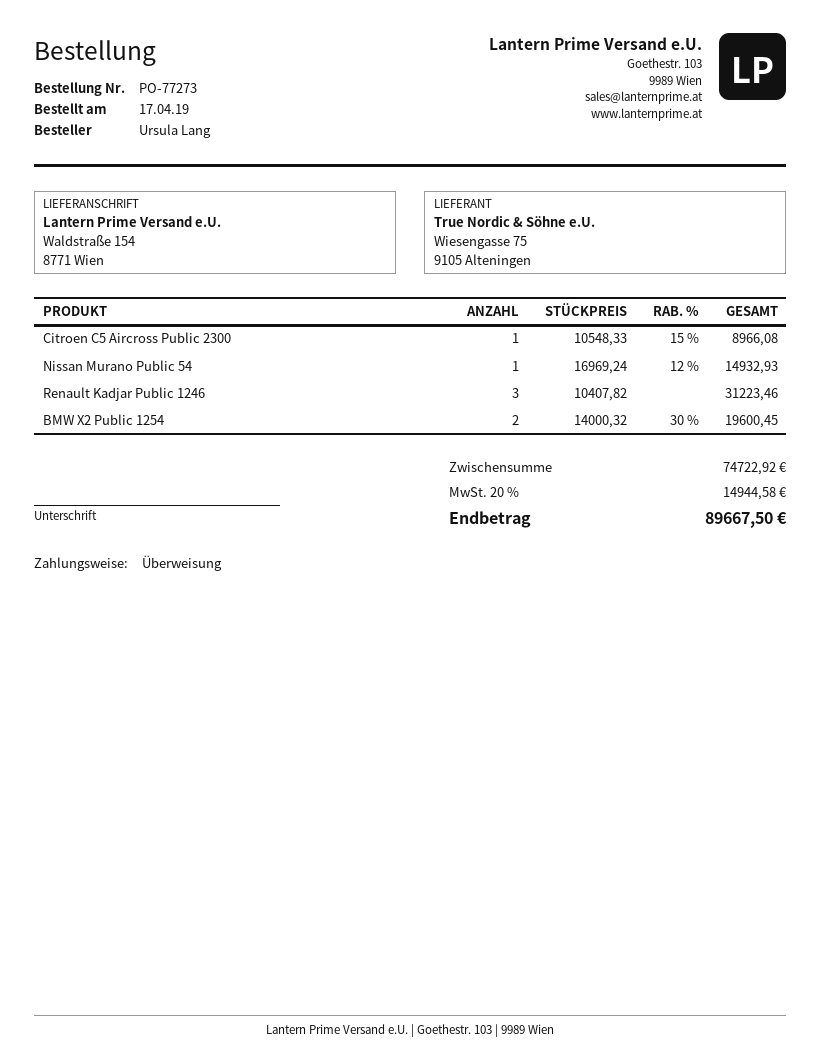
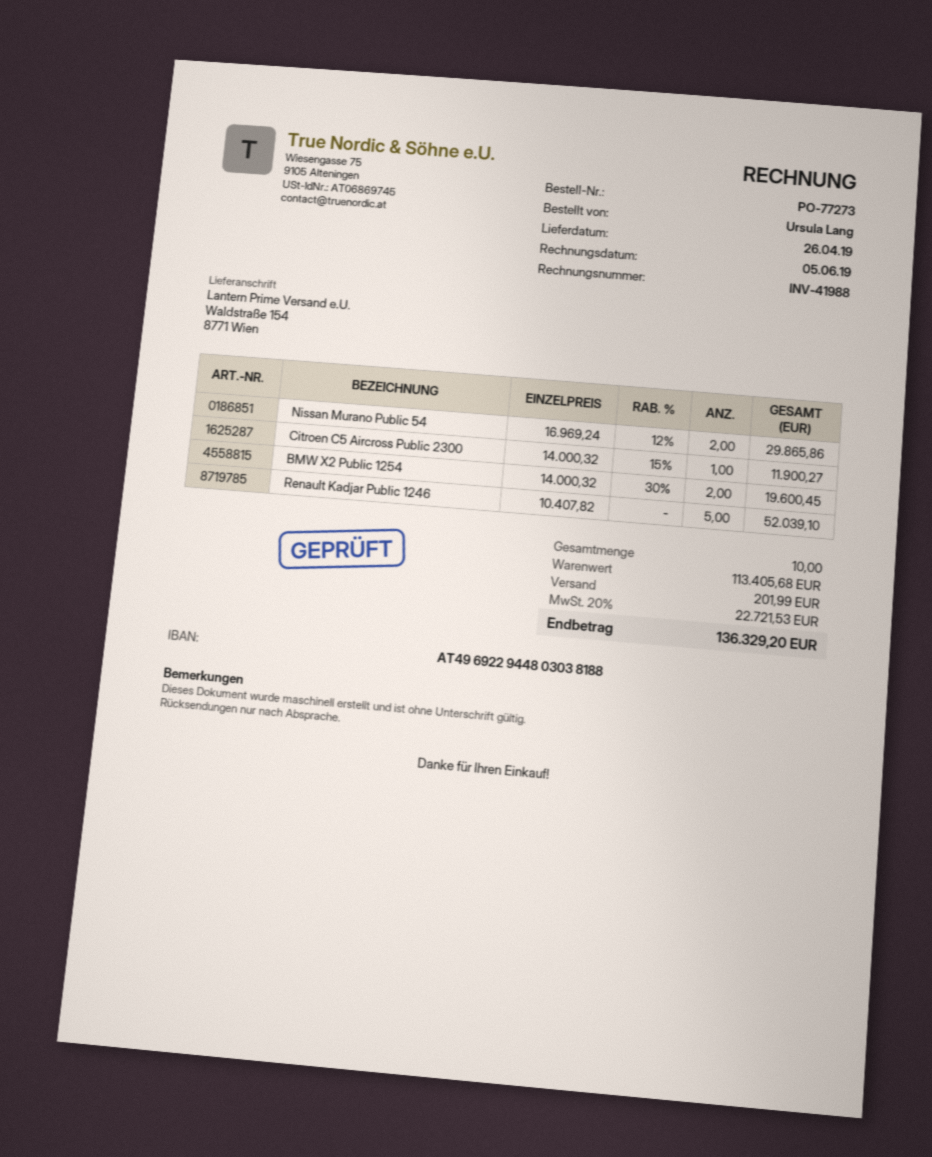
Citroen C5 Aircross Public 2300: 1 x 10548.33 - 15% = 8966.08 -> 1 x 14000.32 - 15% = 11900.27
Nissan Murano Public 54: 1 x 16969.24 - 12% = 14932.93 -> 2 x 16969.24 - 12% = 29865.86
Renault Kadjar Public 1246: 3 x 10407.82 = 31223.46 -> 5 x 10407.82 = 52039.10
subtotal: 74722.92 -> 113405.68
shipping: none -> 201.99
tax: 20% = 14944.58 -> 20% = 22721.53
total: 89667.50 -> 136329.20

